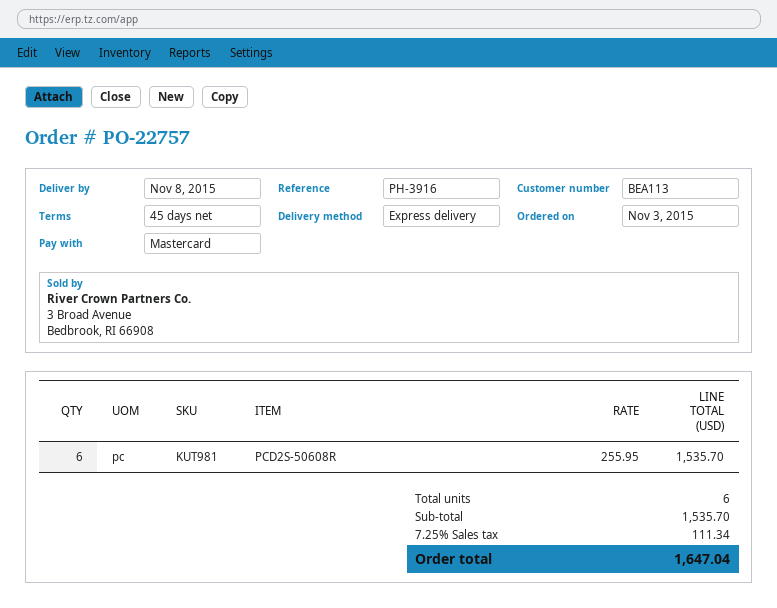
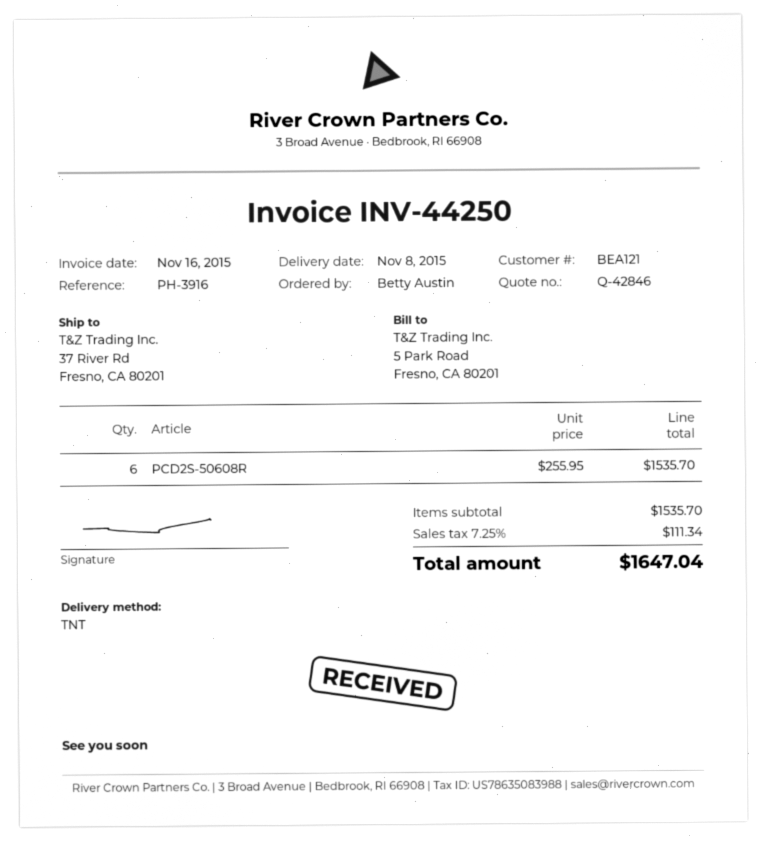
customer number: BEA113 -> BEA121
shipping method: express -> TNT

